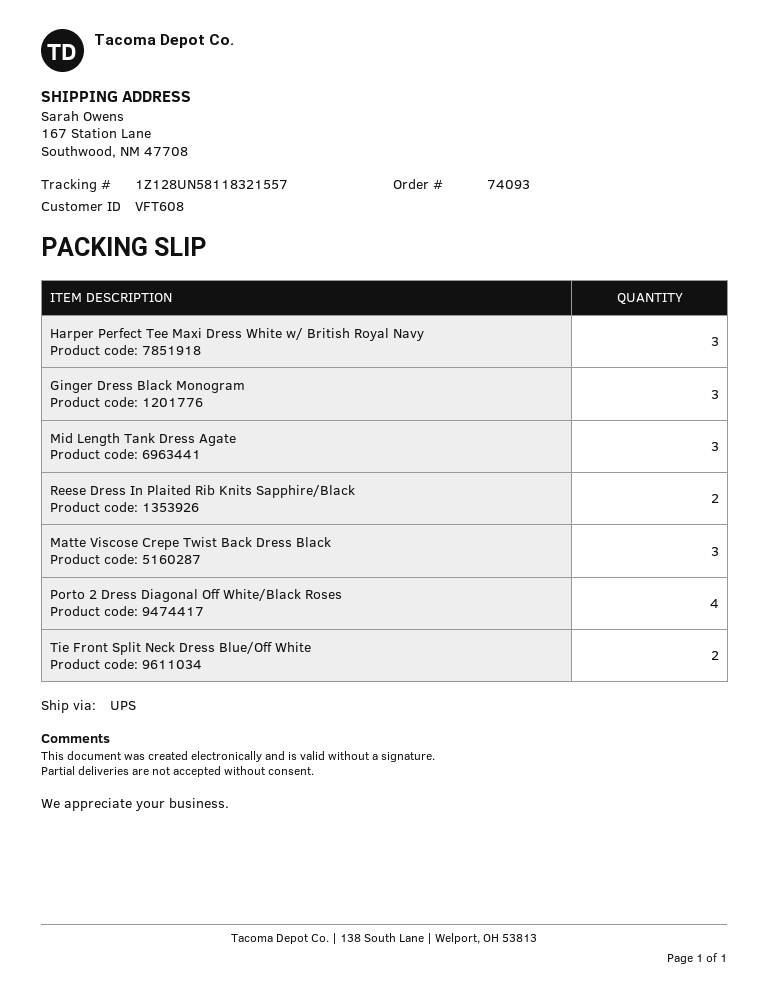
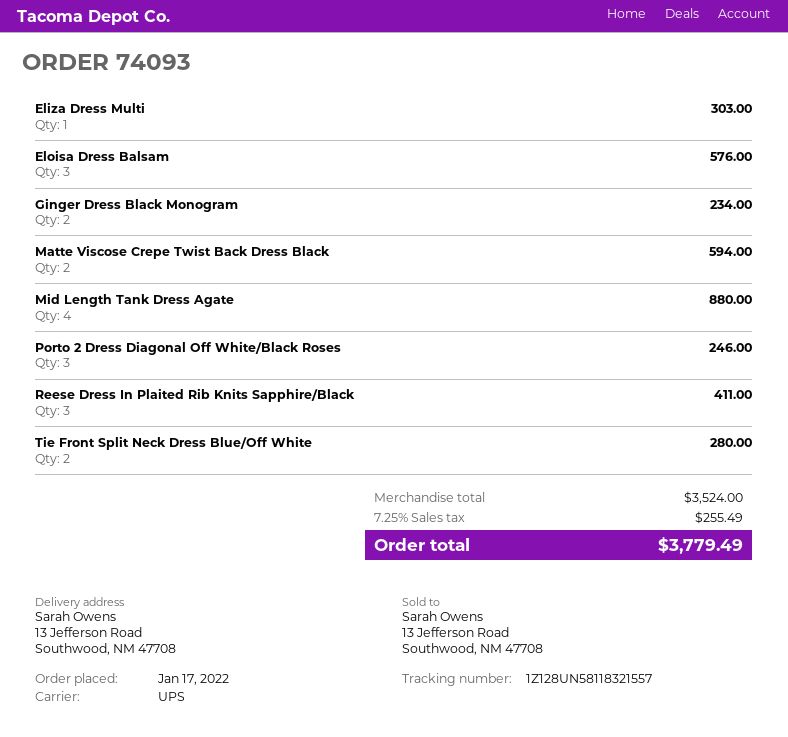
ship to: 167 Station Lane, Southwood, NM 47708 -> 13 Jefferson Road, Southwood, NM 47708
Harper Perfect Tee Maxi Dress White w/ British Royal Navy: 3 -> none
Ginger Dress Black Monogram: 3 -> 2
Mid Length Tank Dress Agate: 3 -> 4
Reese Dress In Plaited Rib Knits Sapphire/Black: 2 -> 3
Matte Viscose Crepe Twist Back Dress Black: 3 -> 2
Porto 2 Dress Diagonal Off White/Black Roses: 4 -> 3
Eliza Dress Multi: none -> 1
Eloisa Dress Balsam: none -> 3

